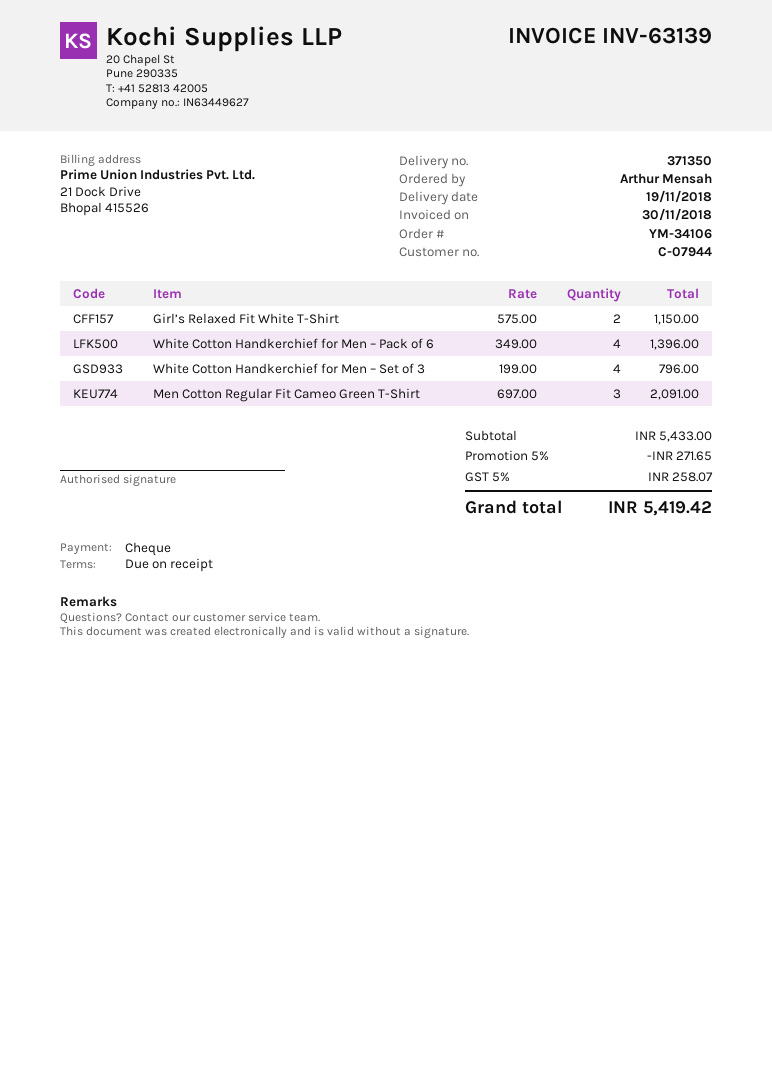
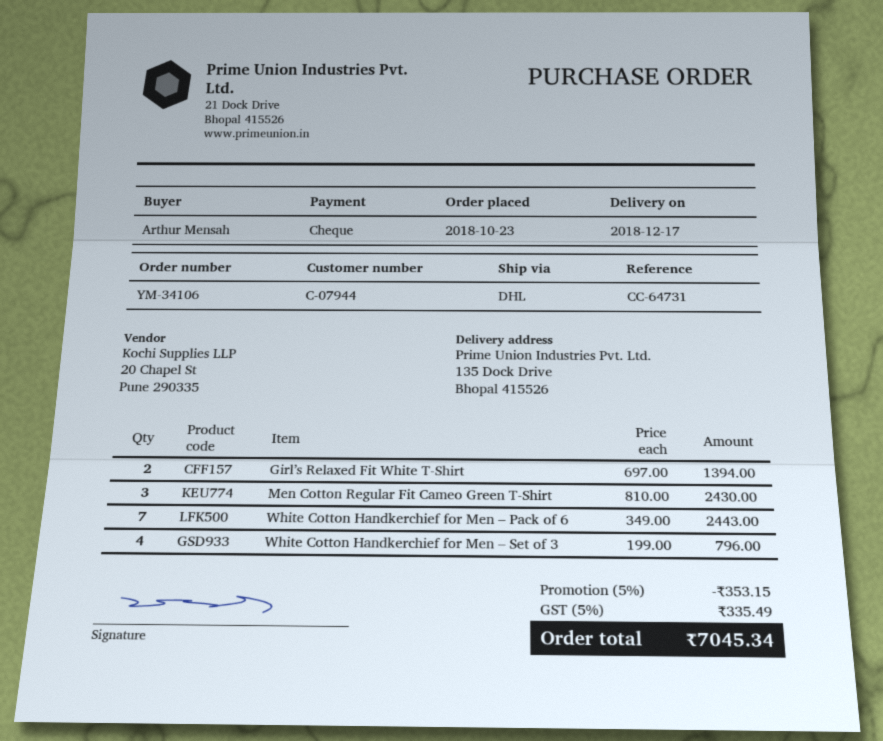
delivery date: 2018-11-19 -> 2018-12-17
Girl’s Relaxed Fit White T-Shirt: 2 x 575.00 = 1150.00 -> 2 x 697.00 = 1394.00
White Cotton Handkerchief for Men – Pack of 6: 4 x 349.00 = 1396.00 -> 7 x 349.00 = 2443.00
Men Cotton Regular Fit Cameo Green T-Shirt: 3 x 697.00 = 2091.00 -> 3 x 810.00 = 2430.00
discount: 5% = 271.65 -> 5% = 353.15
tax: 5% = 258.07 -> 5% = 335.49
total: 5419.42 -> 7045.34

